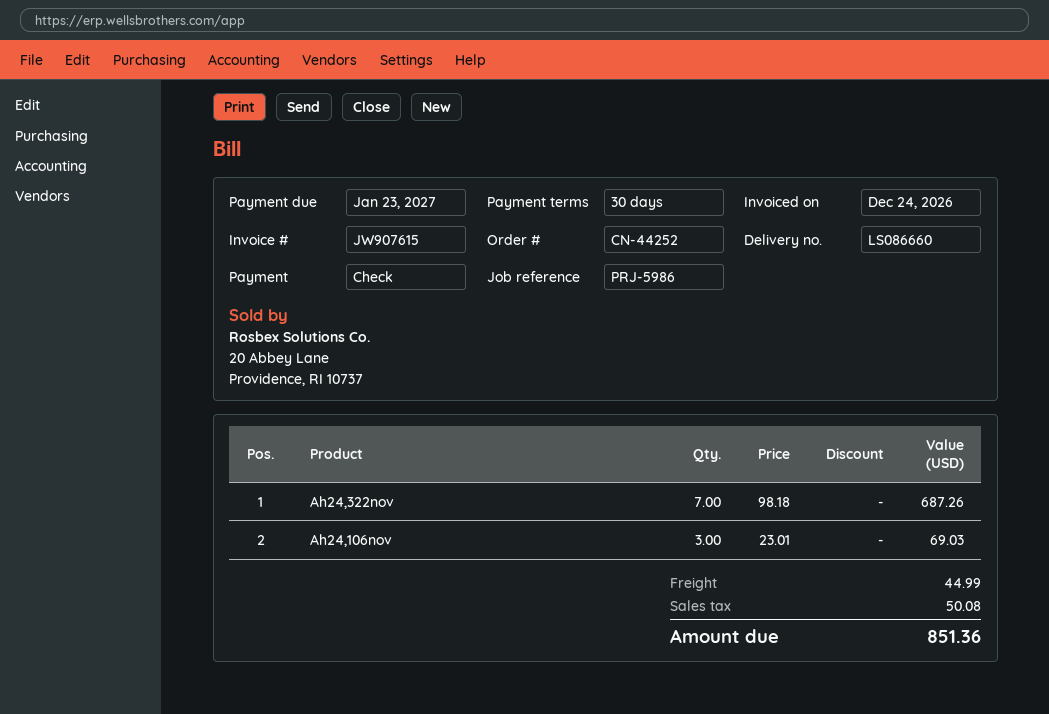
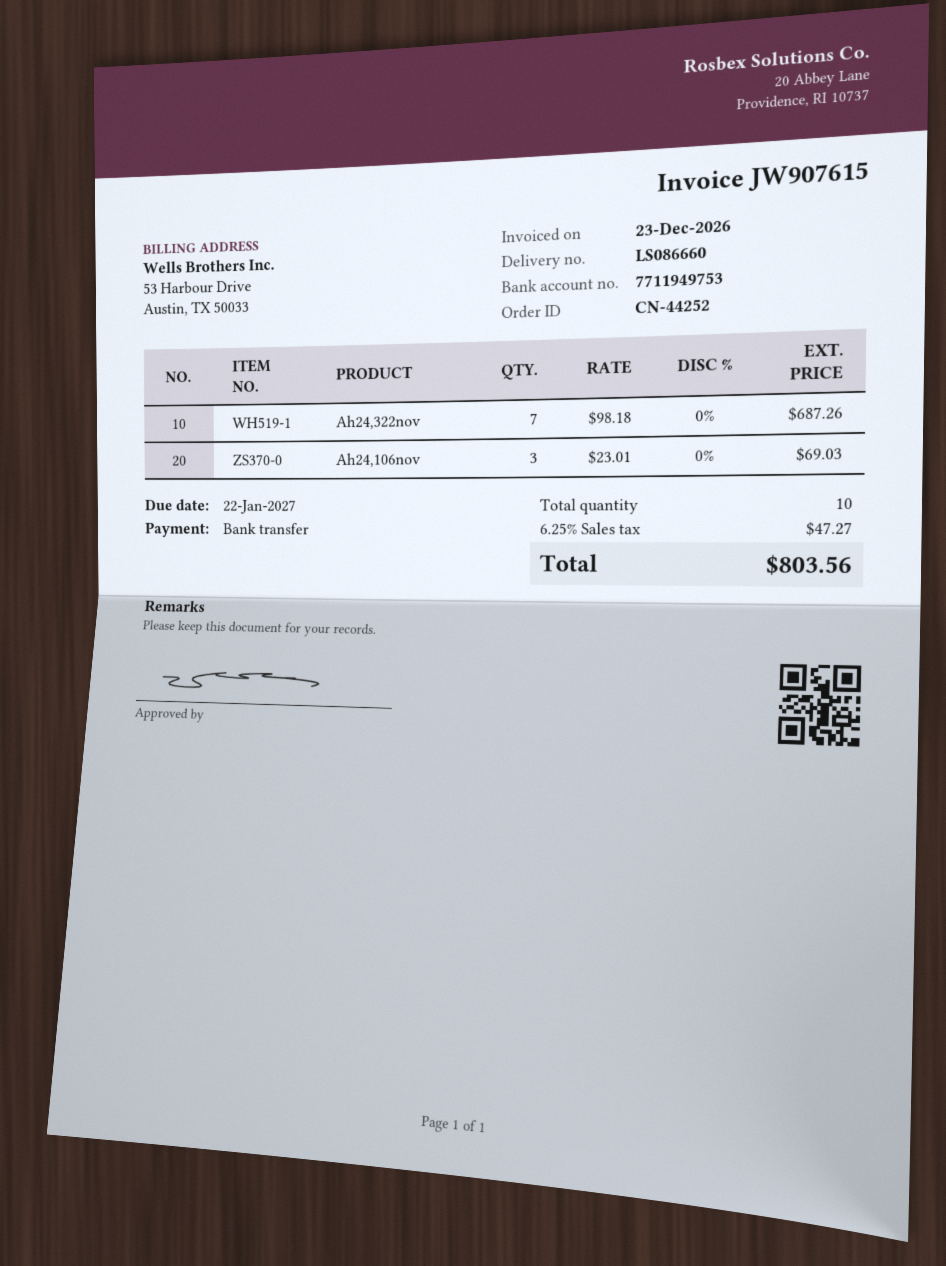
invoice date: 2026-12-24 -> 2026-12-23
due date: 2027-01-23 -> 2027-01-22
payment method: cheque -> bank transfer
shipping: 44.99 -> none
tax: 50.08 -> 47.27
total: 851.36 -> 803.56

